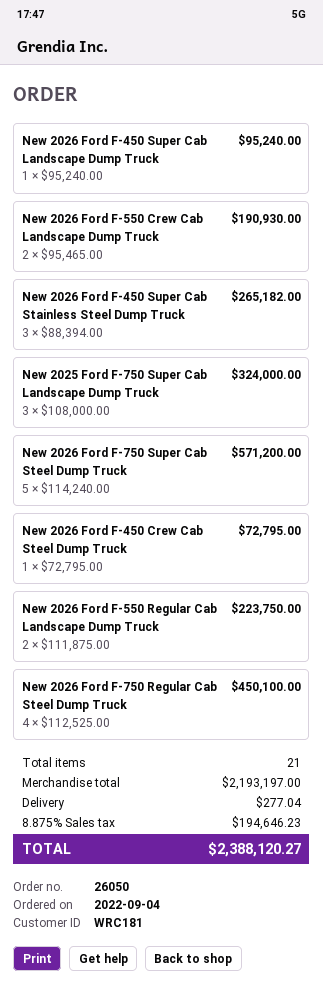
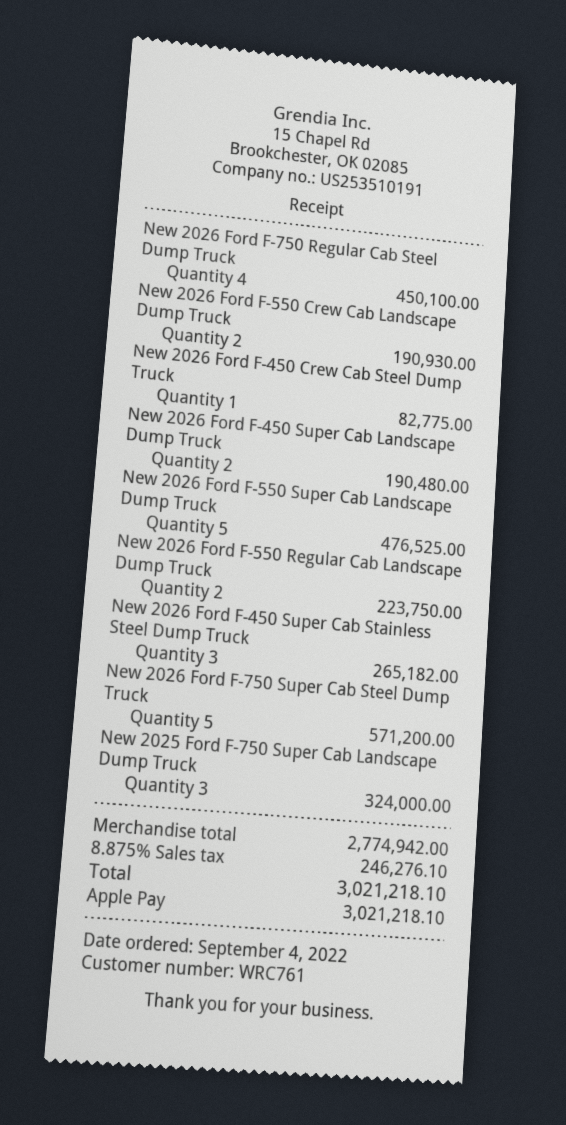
customer number: WRC181 -> WRC761
New 2026 Ford F-450 Super Cab Landscape Dump Truck: 1 for 95240.00 -> 2 for 190480.00
New 2026 Ford F-450 Crew Cab Steel Dump Truck: 1 for 72795.00 -> 1 for 82775.00
New 2026 Ford F-550 Super Cab Landscape Dump Truck: none -> 5 for 476525.00
subtotal: 2193197.00 -> 2774942.00
shipping: 277.04 -> none
tax: 8.875% = 194646.23 -> 8.875% = 246276.10
total: 2388120.27 -> 3021218.10

